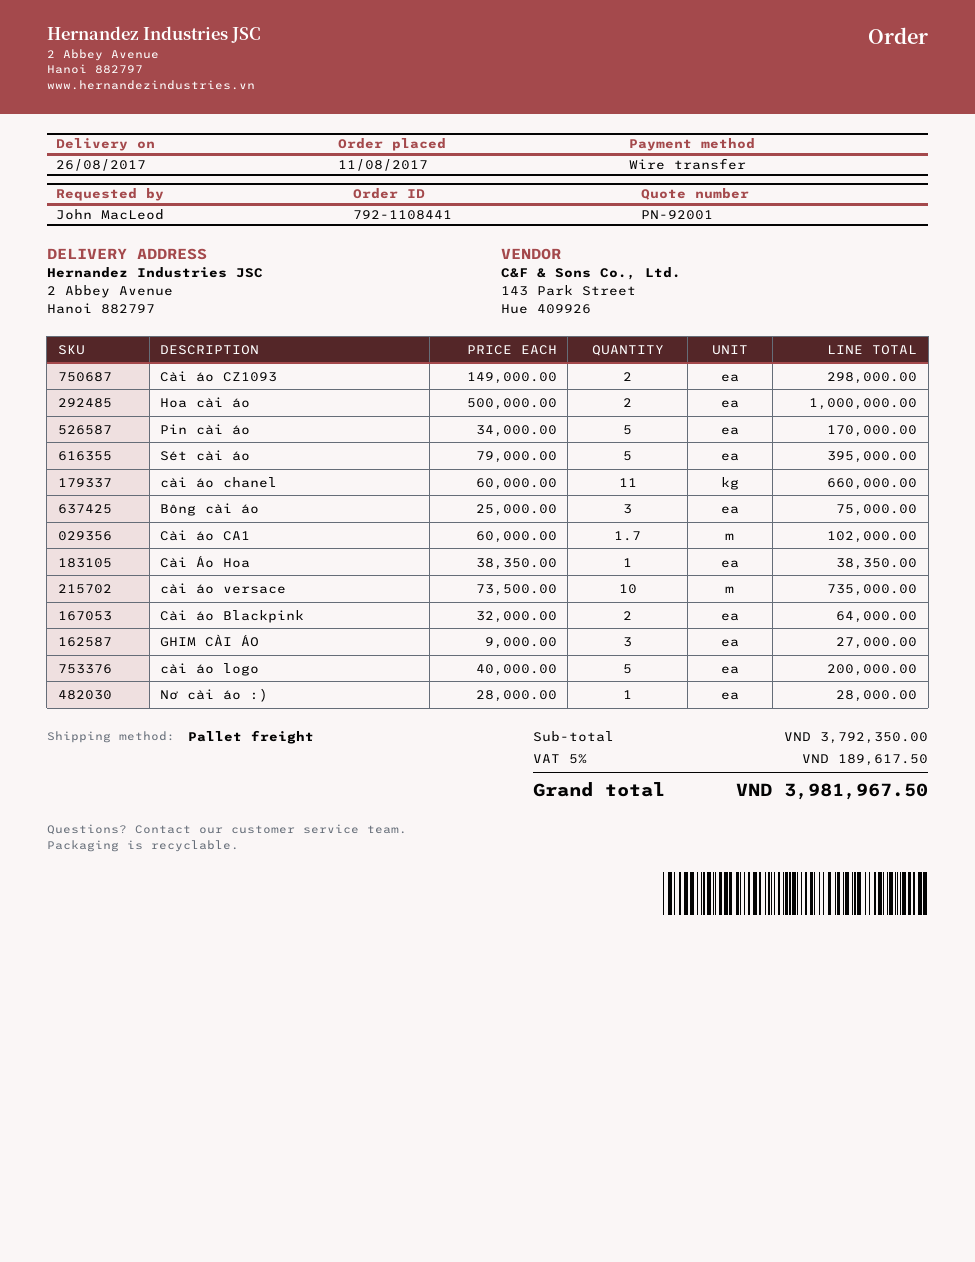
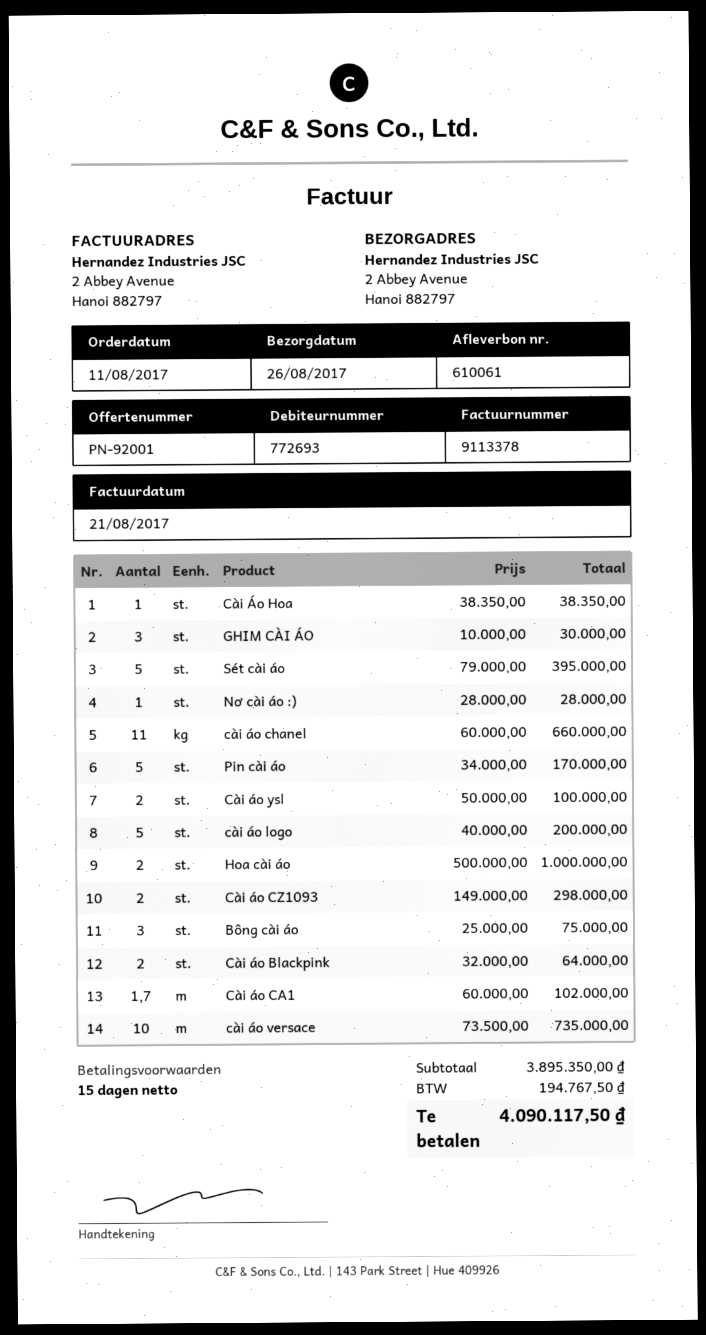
GHIM CÀI ÁO: 3 x 9000.00 = 27000.00 -> 3 x 10000.00 = 30000.00
Cài áo ysl: none -> 2 x 50000.00 = 100000.00
subtotal: 3792350.00 -> 3895350.00
tax: 189617.50 -> 194767.50
total: 3981967.50 -> 4090117.50

